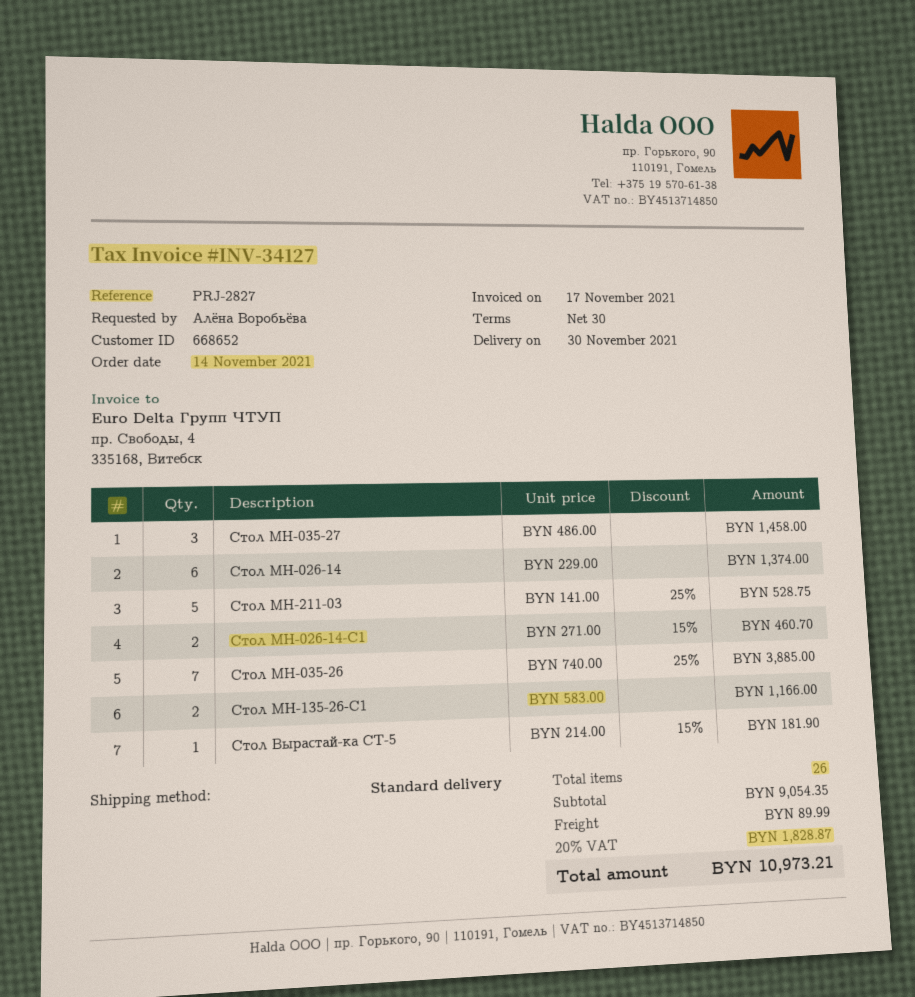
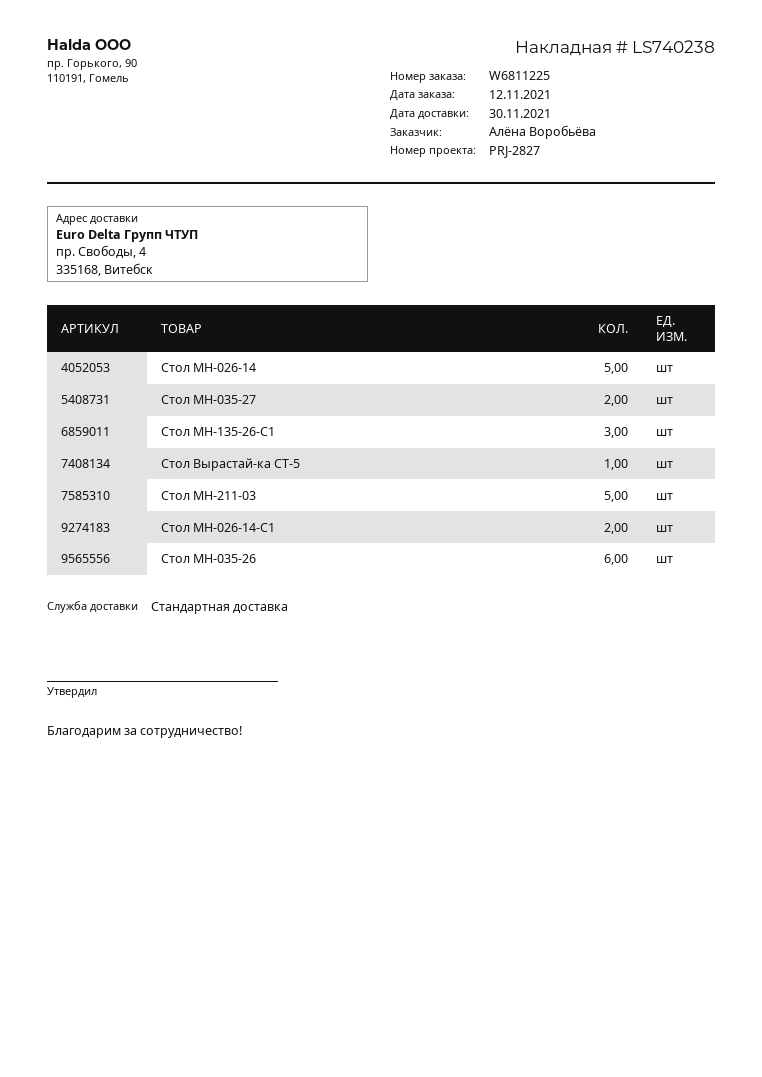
order date: 2021-11-14 -> 2021-11-12
Стол МН-035-27: 3 -> 2
Стол МН-026-14: 6 -> 5
Стол МН-035-26: 7 -> 6
Стол МН-135-26-С1: 2 -> 3

